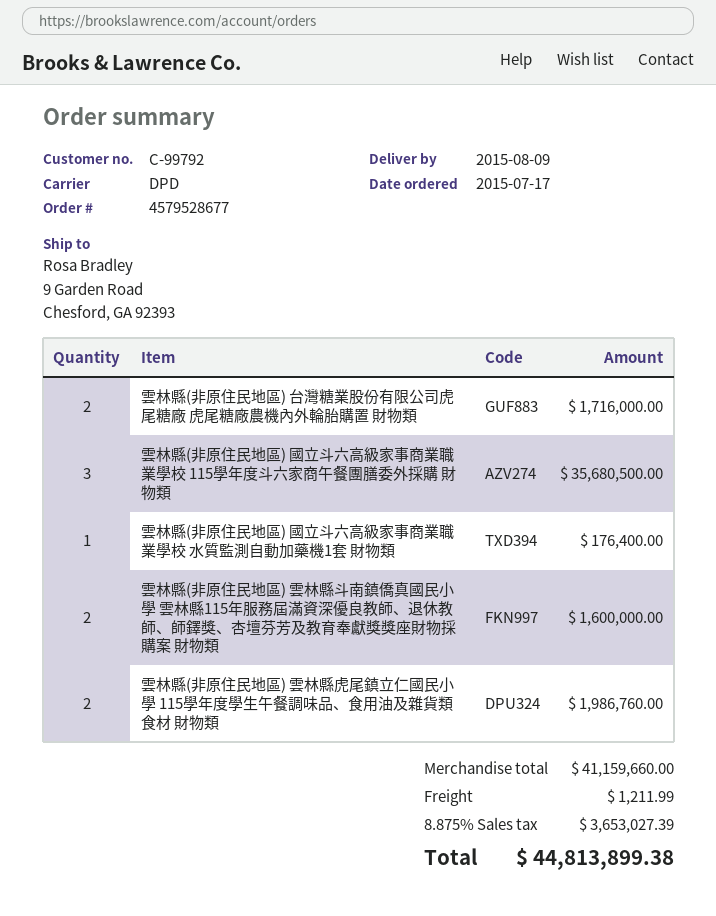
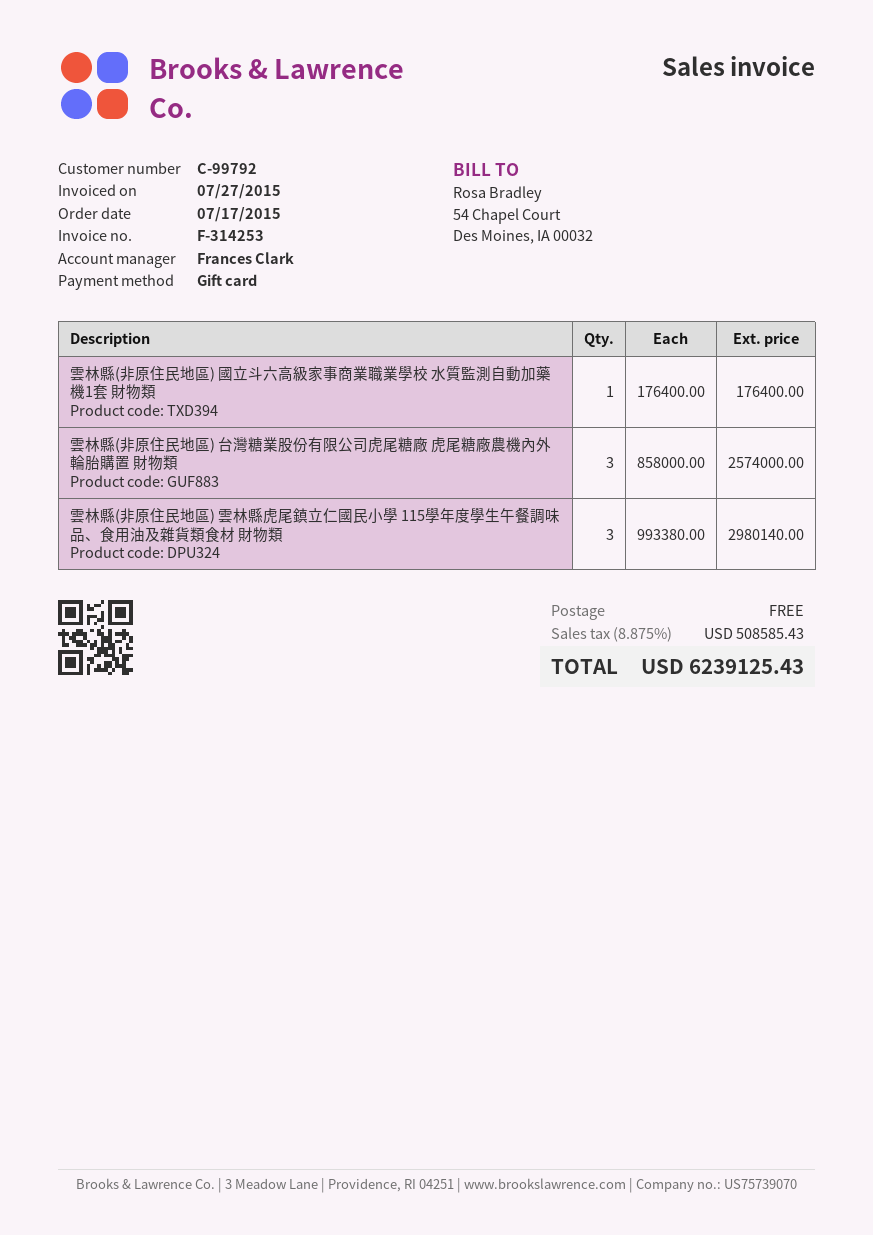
雲林縣(非原住民地區) 台灣糖業股份有限公司虎尾糖廠 虎尾糖廠農機內外輪胎購置 財物類: 2 for 1716000.00 -> 3 for 2574000.00
雲林縣(非原住民地區) 國立斗六高級家事商業職業學校 115學年度斗六家商午餐團膳委外採購 財物類: 3 for 35680500.00 -> none
雲林縣(非原住民地區) 雲林縣斗南鎮僑真國民小學 雲林縣115年服務屆滿資深優良教師、退休教師、師鐸獎、杏壇芬芳及教育奉獻獎獎座財物採購案 財物類: 2 for 1600000.00 -> none
雲林縣(非原住民地區) 雲林縣虎尾鎮立仁國民小學 115學年度學生午餐調味品、食用油及雜貨類食材 財物類: 2 for 1986760.00 -> 3 for 2980140.00
shipping: 1211.99 -> 0.00
tax: 8.875% = 3653027.39 -> 8.875% = 508585.43
total: 44813899.38 -> 6239125.43

